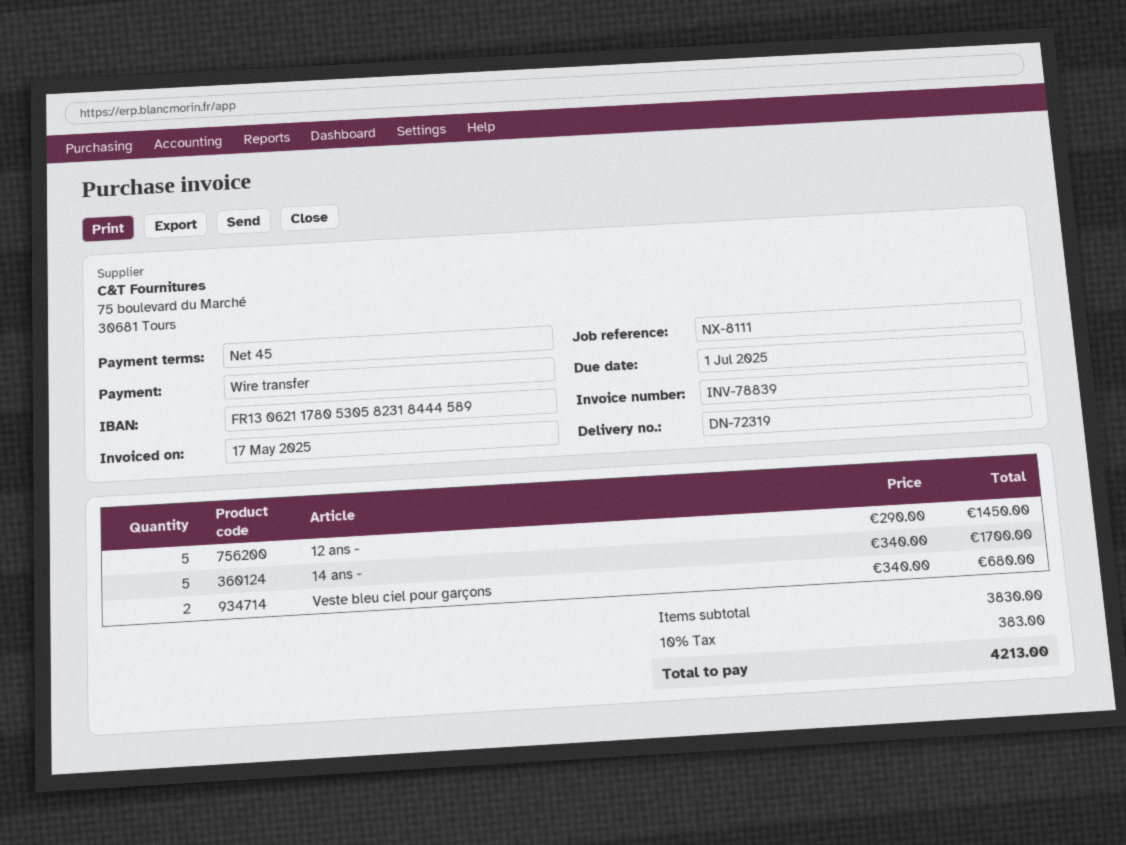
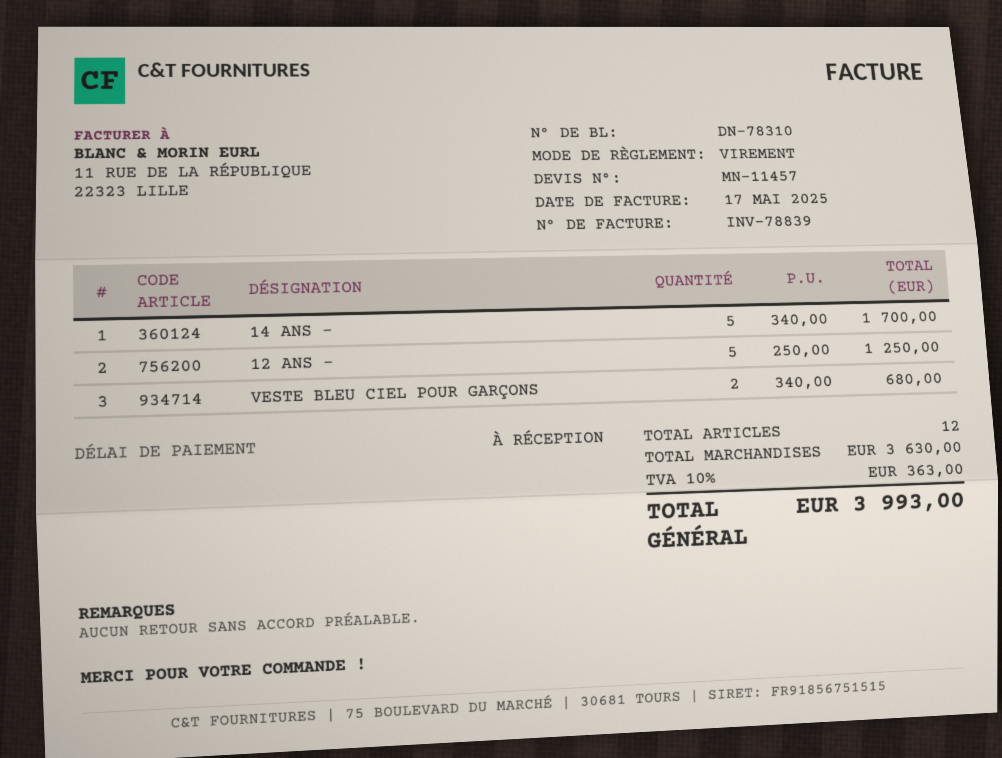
delivery note number: DN-72319 -> DN-78310
payment terms: 45 days -> on receipt
12 ans -: 5 x 290.00 = 1450.00 -> 5 x 250.00 = 1250.00
subtotal: 3830.00 -> 3630.00
tax: 10% = 383.00 -> 10% = 363.00
total: 4213.00 -> 3993.00

